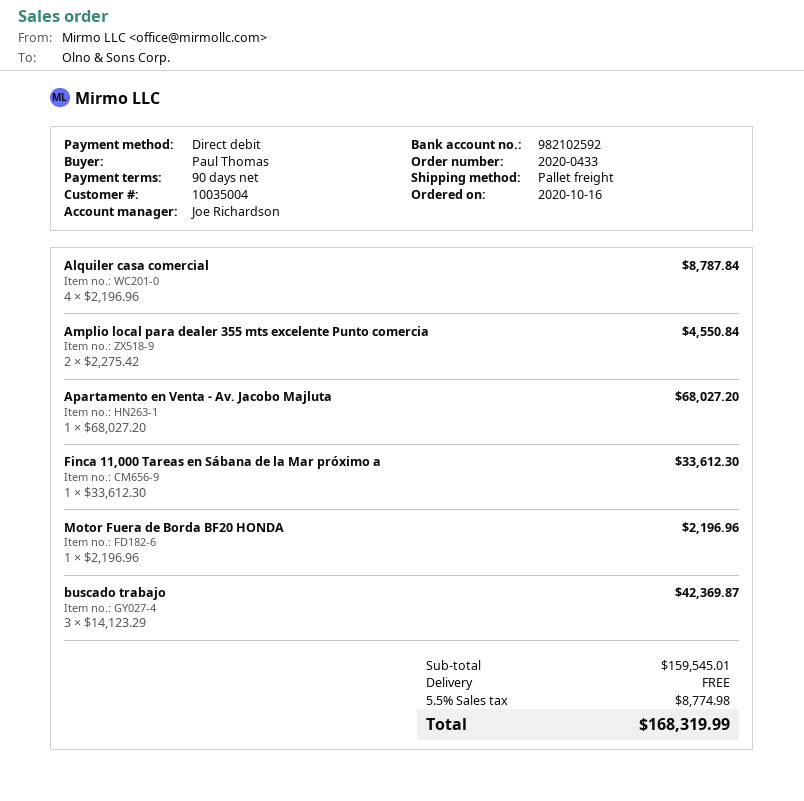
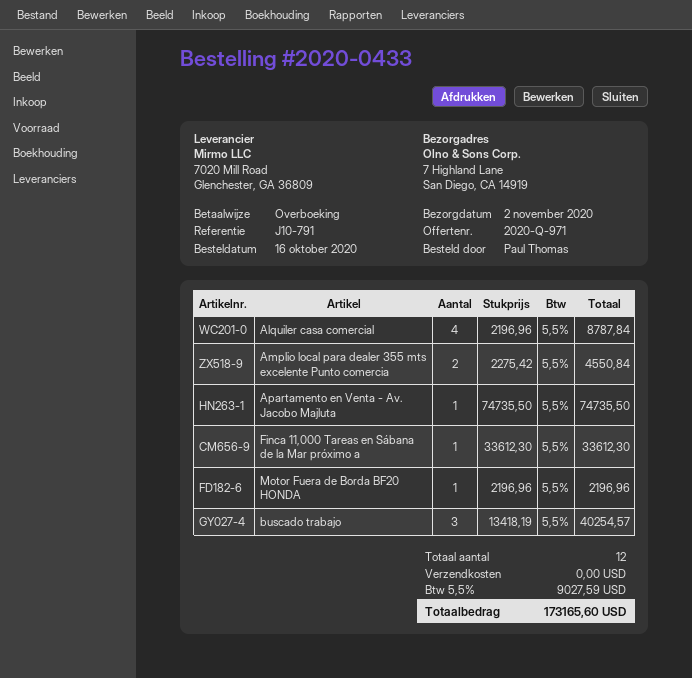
payment method: direct debit -> bank transfer
Apartamento en Venta - Av. Jacobo Majluta: 1 x 68027.20 = 68027.20 -> 1 x 74735.50 = 74735.50
buscado trabajo: 3 x 14123.29 = 42369.87 -> 3 x 13418.19 = 40254.57
tax: 5.5% = 8774.98 -> 5.5% = 9027.59
total: 168319.99 -> 173165.60

